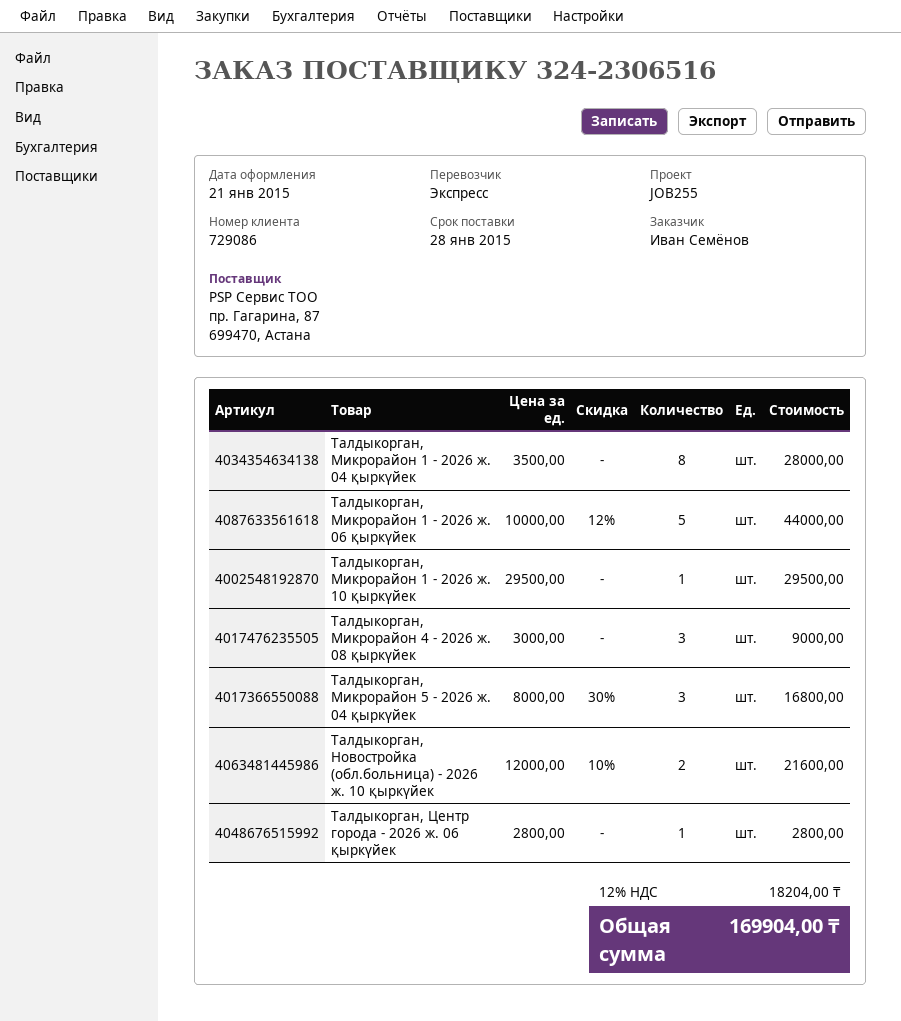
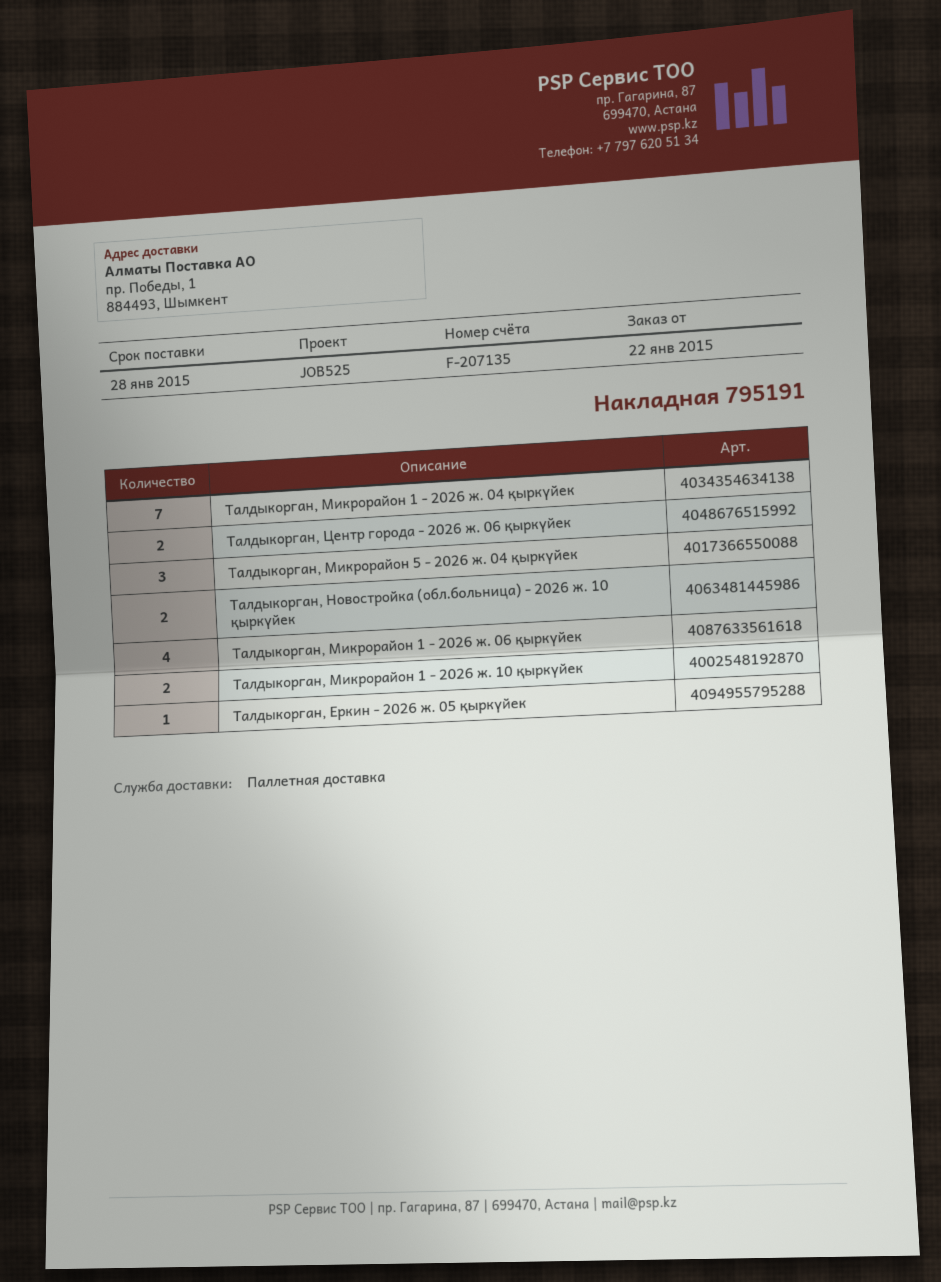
order date: 2015-01-21 -> 2015-01-22
reference: JOB255 -> JOB525
shipping method: express -> pallet freight
Талдыкорган, Микрорайон 1 - 2026 ж. 04 қыркүйек: 8 -> 7
Талдыкорган, Микрорайон 1 - 2026 ж. 06 қыркүйек: 5 -> 4
Талдыкорган, Микрорайон 1 - 2026 ж. 10 қыркүйек: 1 -> 2
Талдыкорган, Микрорайон 4 - 2026 ж. 08 қыркүйек: 3 -> none
Талдыкорган, Центр города - 2026 ж. 06 қыркүйек: 1 -> 2
Талдыкорган, Еркин - 2026 ж. 05 қыркүйек: none -> 1

